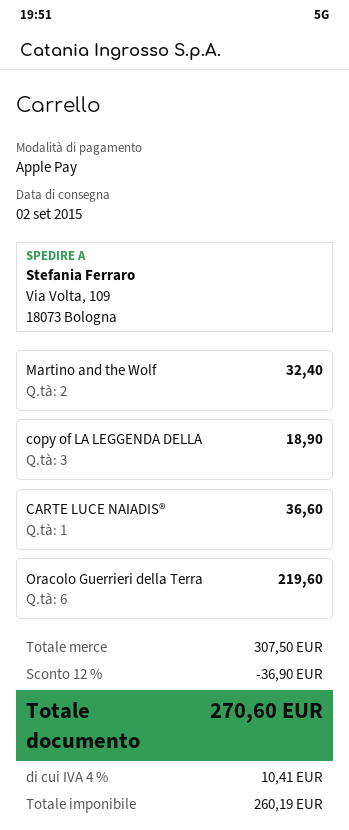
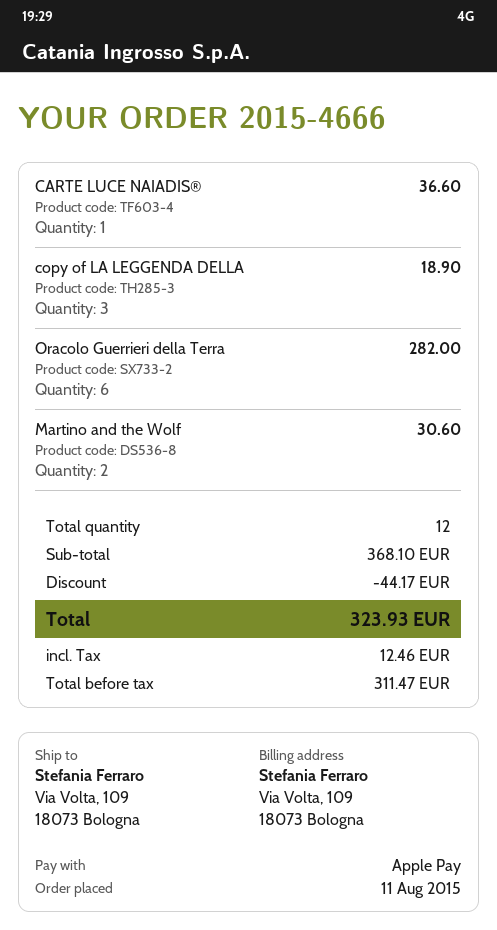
Martino and the Wolf: 2 for 32.40 -> 2 for 30.60
Oracolo Guerrieri della Terra: 6 for 219.60 -> 6 for 282.00
subtotal: 307.50 -> 368.10
discount: 36.90 -> 44.17
net: 260.19 -> 311.47
tax: 10.41 -> 12.46
total: 270.60 -> 323.93

